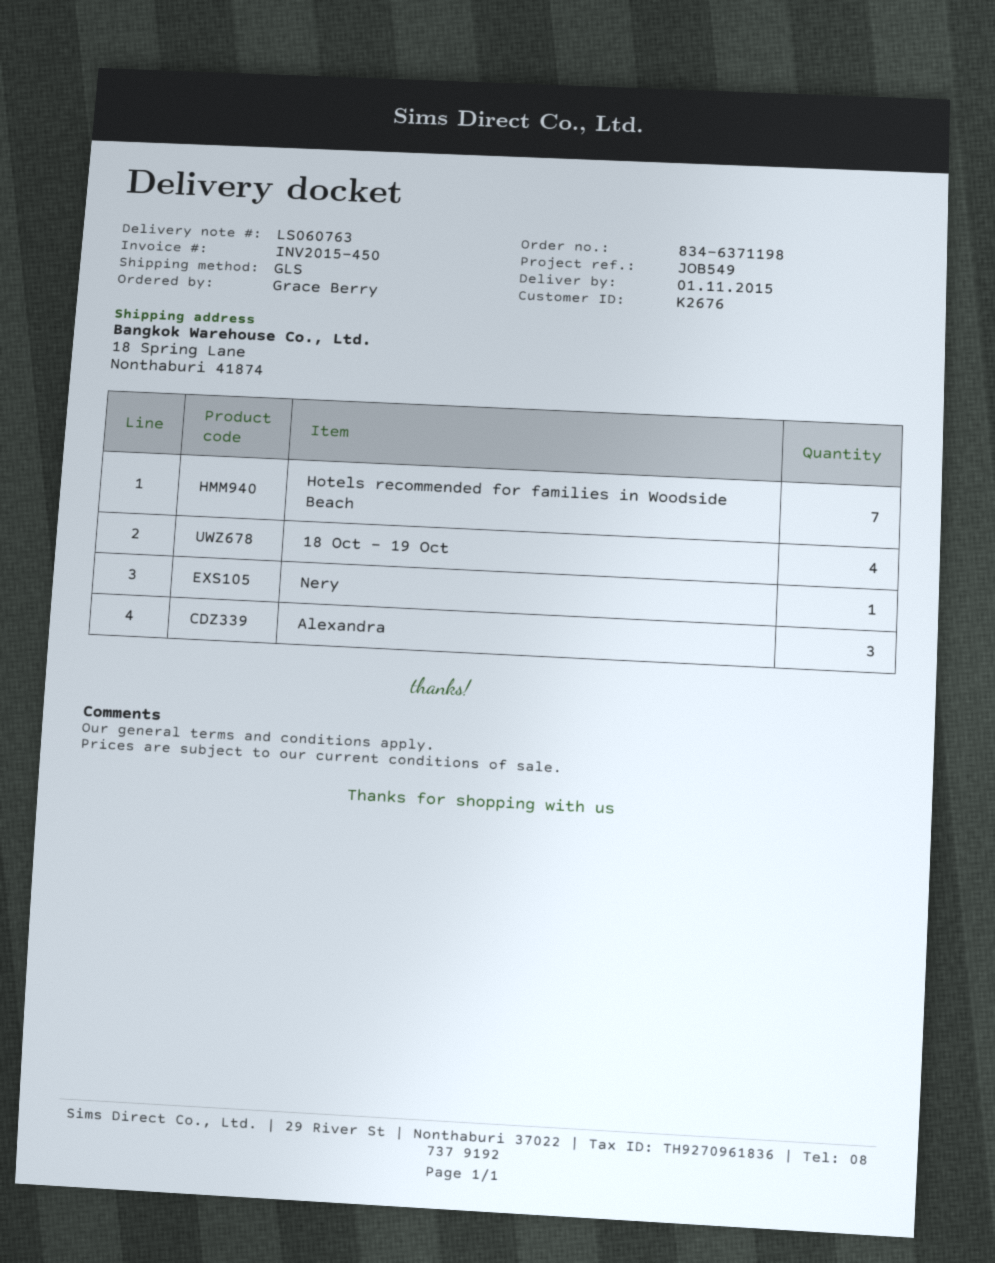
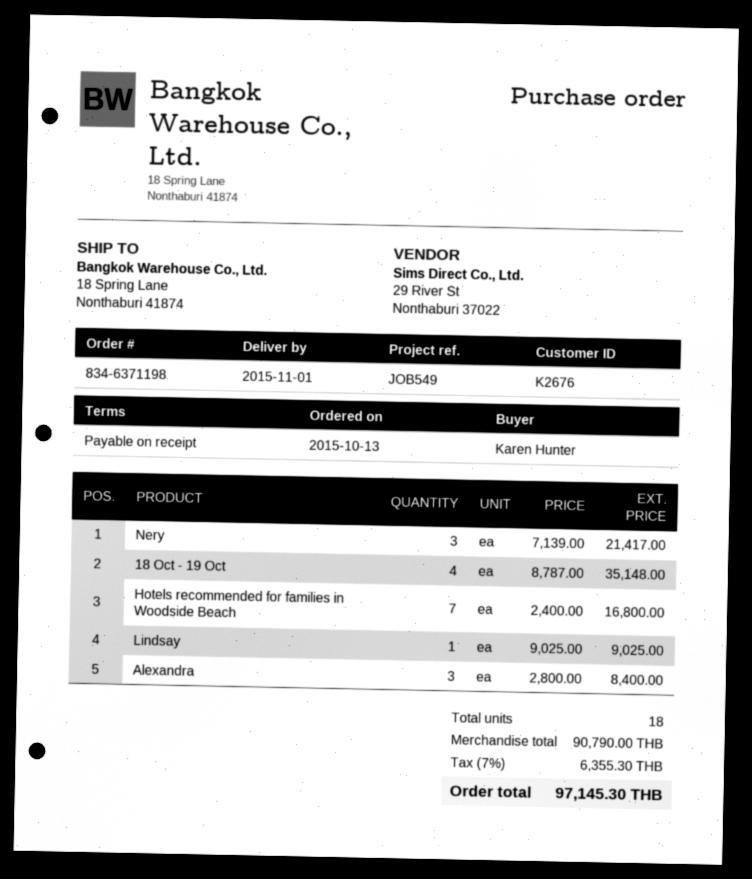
ordered by: Grace Berry -> Karen Hunter
Nery: 1 -> 3
Lindsay: none -> 1

